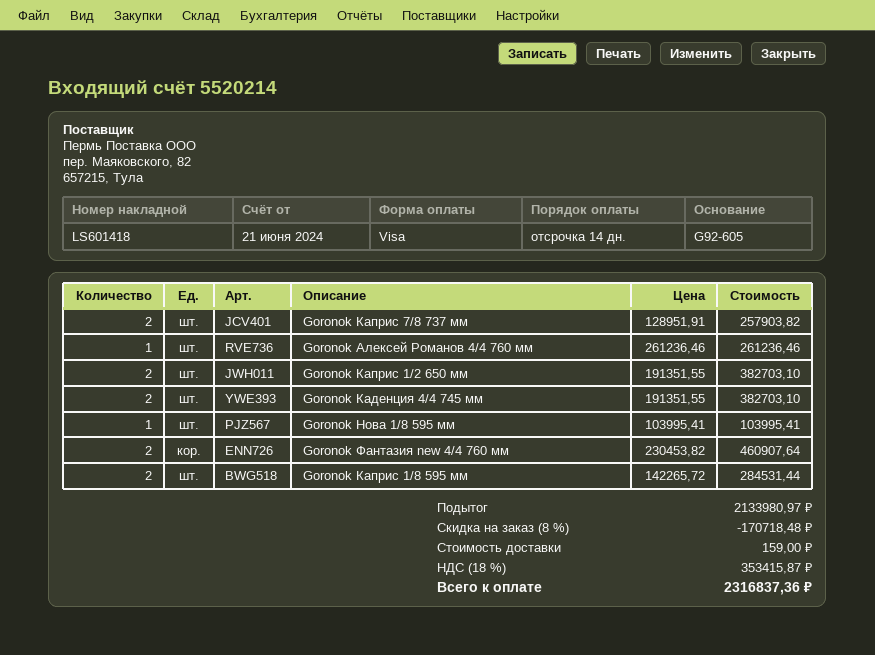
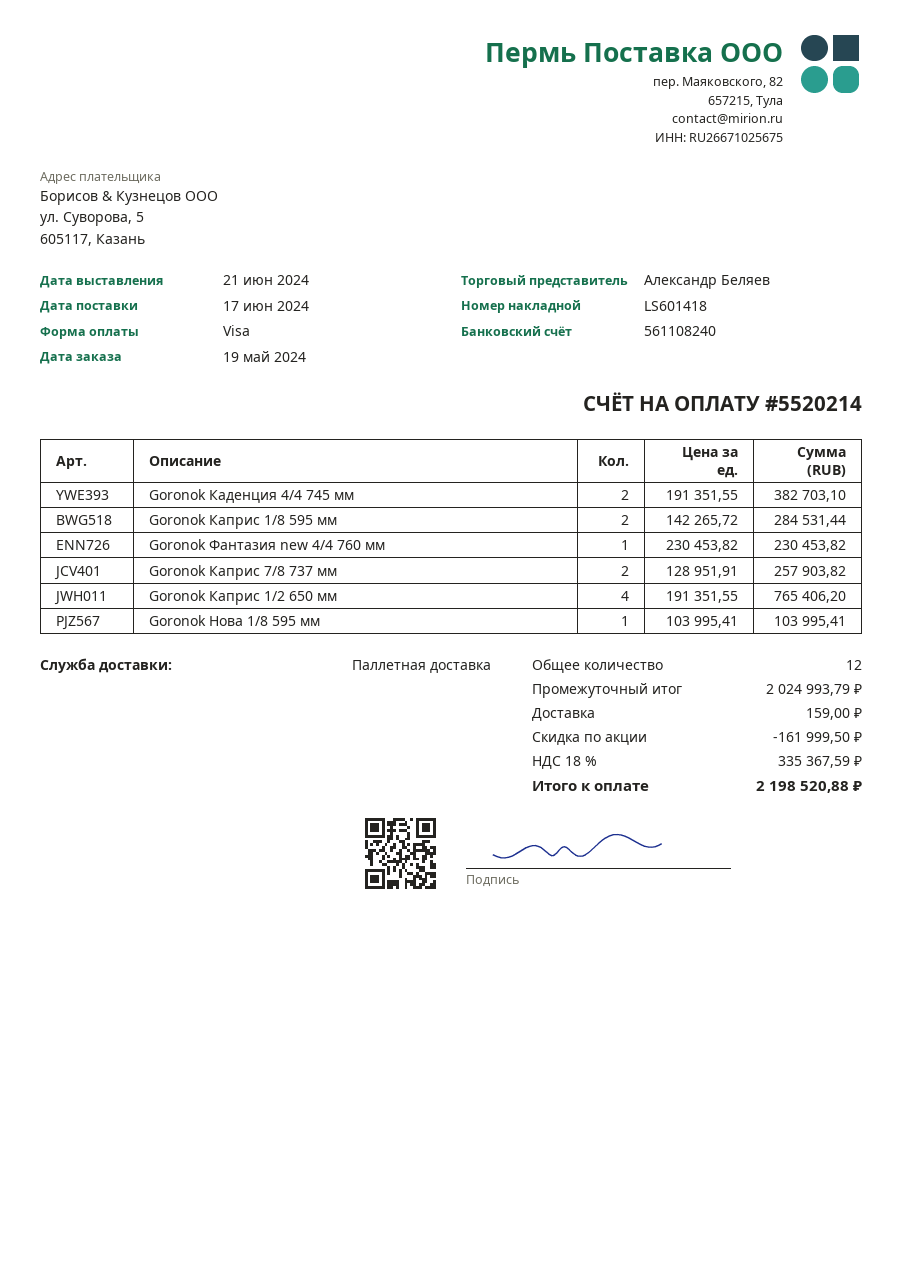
Goronok Алексей Романов 4/4 760 мм: 1 x 261236.46 = 261236.46 -> none
Goronok Каприс 1/2 650 мм: 2 x 191351.55 = 382703.10 -> 4 x 191351.55 = 765406.20
Goronok Фантазия new 4/4 760 мм: 2 x 230453.82 = 460907.64 -> 1 x 230453.82 = 230453.82
subtotal: 2133980.97 -> 2024993.79
discount: 170718.48 -> 161999.50
tax: 18% = 353415.87 -> 18% = 335367.59
total: 2316837.36 -> 2198520.88

